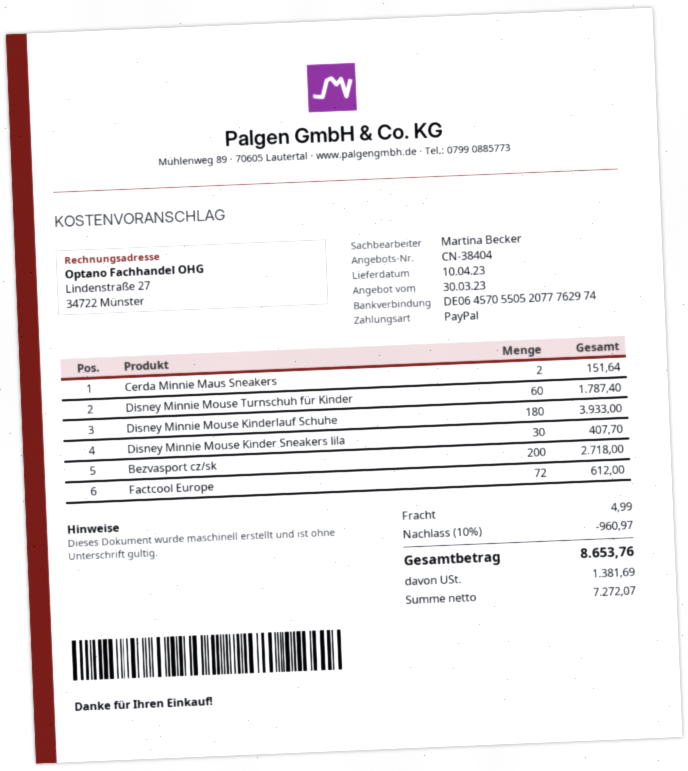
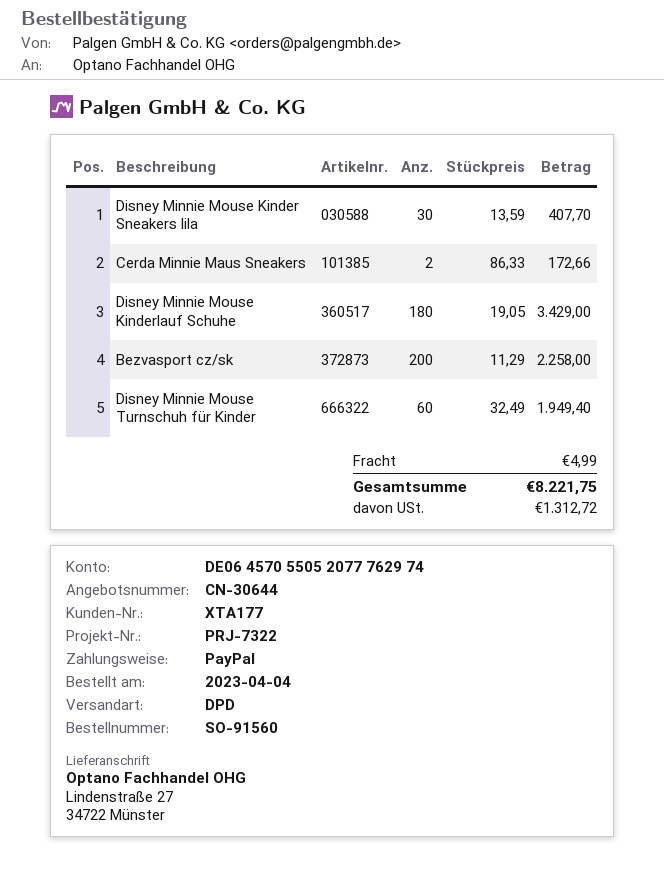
quote number: CN-38404 -> CN-30644
Cerda Minnie Maus Sneakers: 2 for 151.64 -> 2 for 172.66
Disney Minnie Mouse Turnschuh für Kinder: 60 for 1787.40 -> 60 for 1949.40
Disney Minnie Mouse Kinderlauf Schuhe: 180 for 3933.00 -> 180 for 3429.00
Bezvasport cz/sk: 200 for 2718.00 -> 200 for 2258.00
Factcool Europe: 72 for 612.00 -> none
discount: 10% = 960.97 -> none
tax: 1381.69 -> 1312.72
total: 8653.76 -> 8221.75

